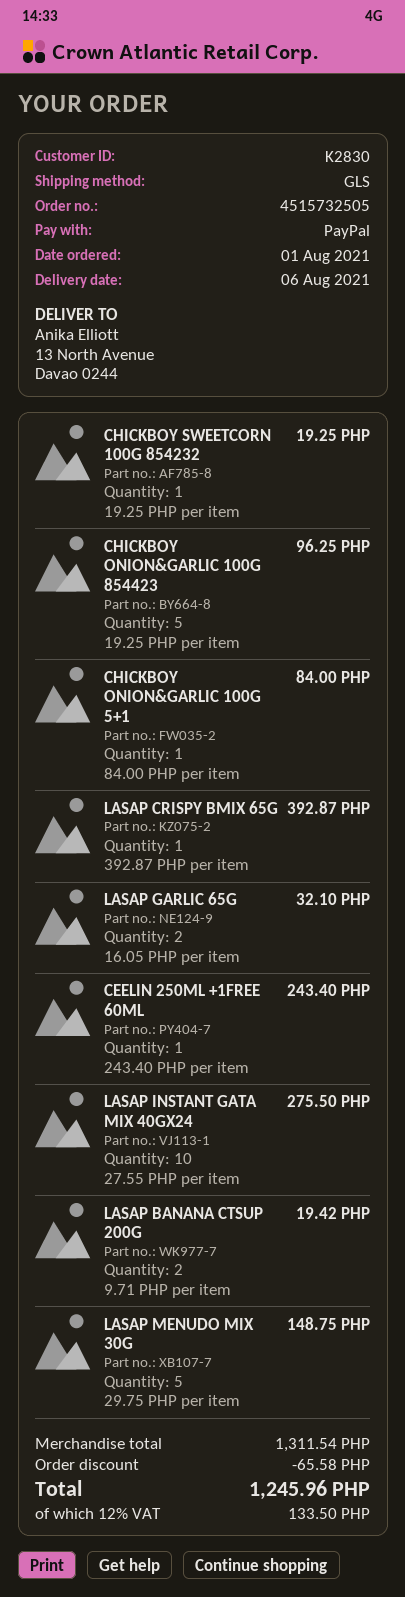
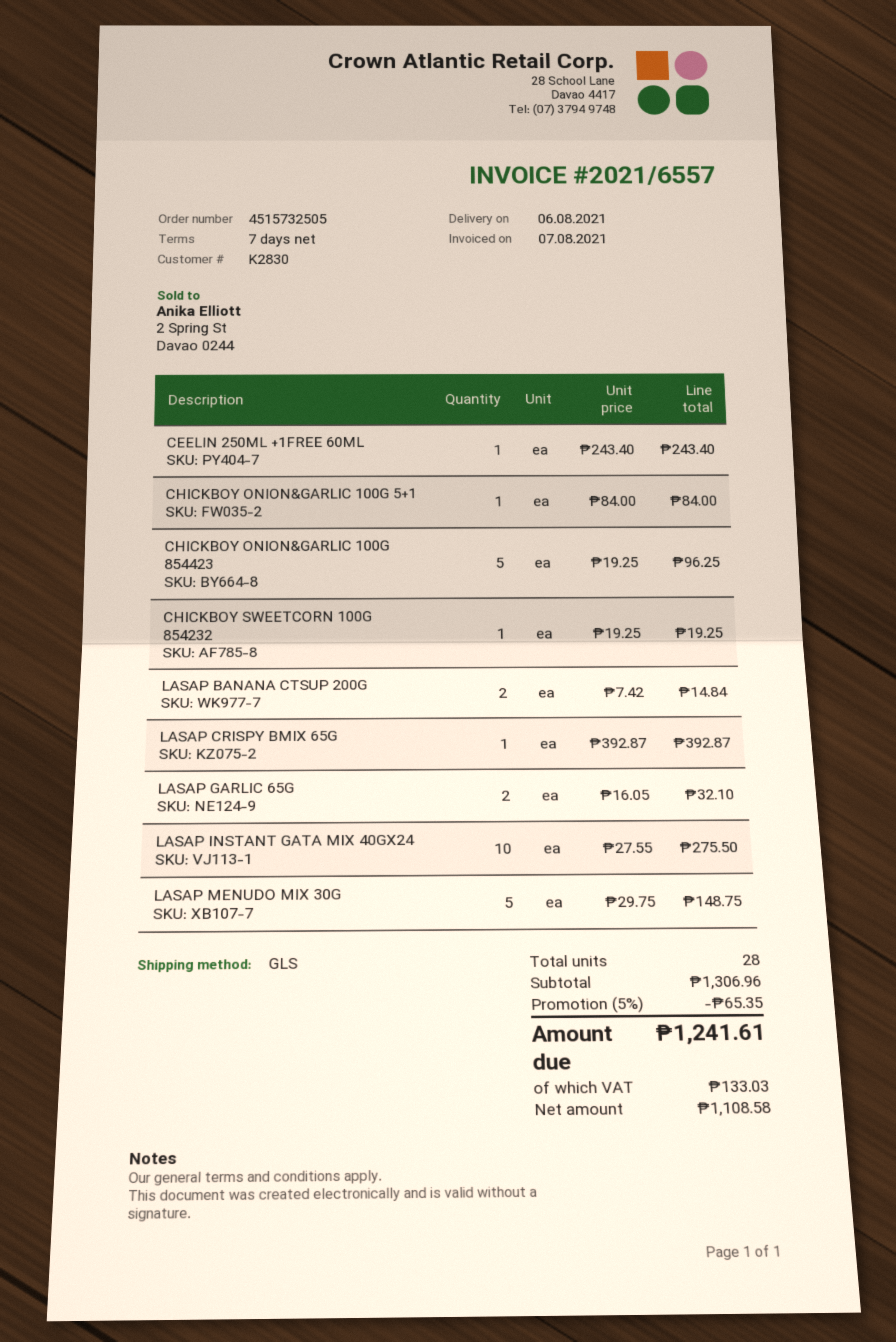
LASAP BANANA CTSUP 200G: 2 x 9.71 = 19.42 -> 2 x 7.42 = 14.84
subtotal: 1311.54 -> 1306.96
discount: 65.58 -> 65.35
tax: 133.50 -> 133.03
total: 1245.96 -> 1241.61

